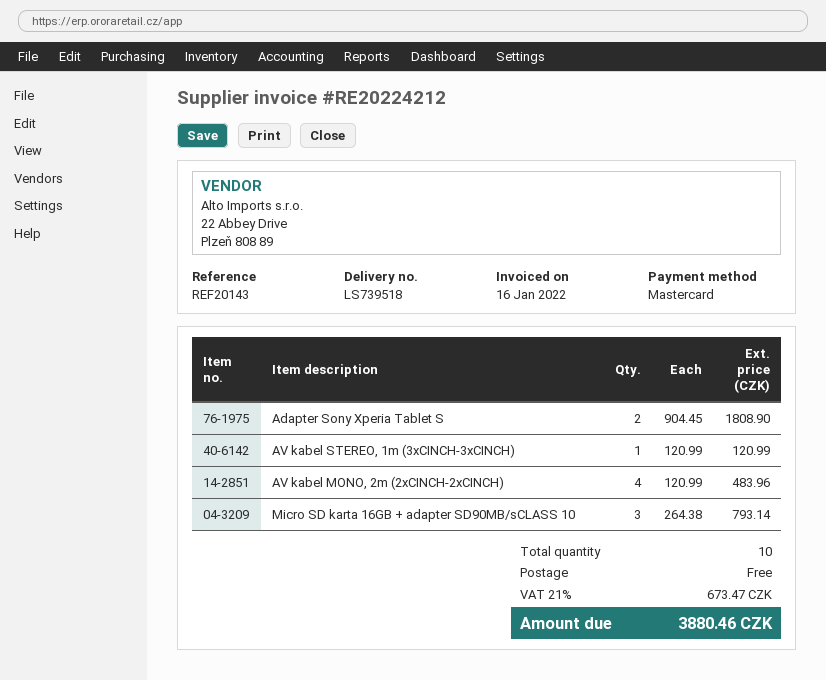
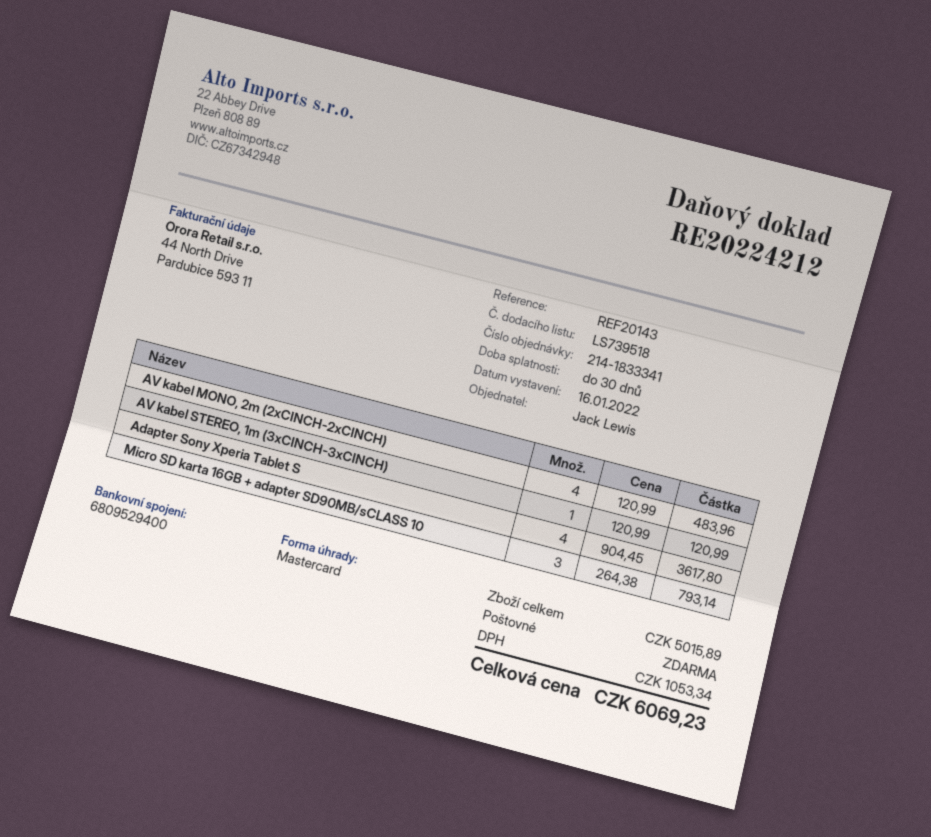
Adapter Sony Xperia Tablet S: 2 x 904.45 = 1808.90 -> 4 x 904.45 = 3617.80
tax: 673.47 -> 1053.34
total: 3880.46 -> 6069.23

